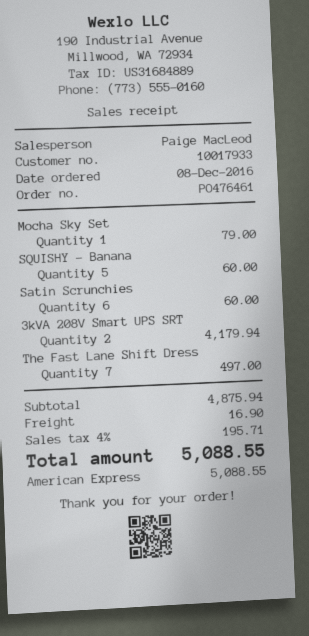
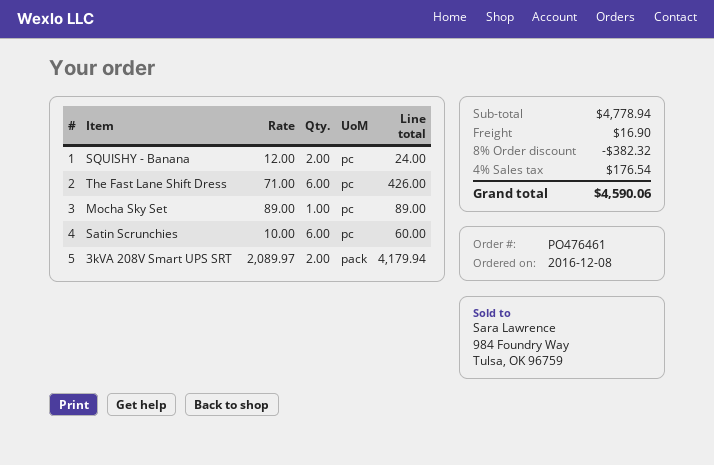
Mocha Sky Set: 1 for 79.00 -> 1 for 89.00
SQUISHY - Banana: 5 for 60.00 -> 2 for 24.00
The Fast Lane Shift Dress: 7 for 497.00 -> 6 for 426.00
subtotal: 4875.94 -> 4778.94
discount: none -> 8% = 382.32
tax: 4% = 195.71 -> 4% = 176.54
total: 5088.55 -> 4590.06

